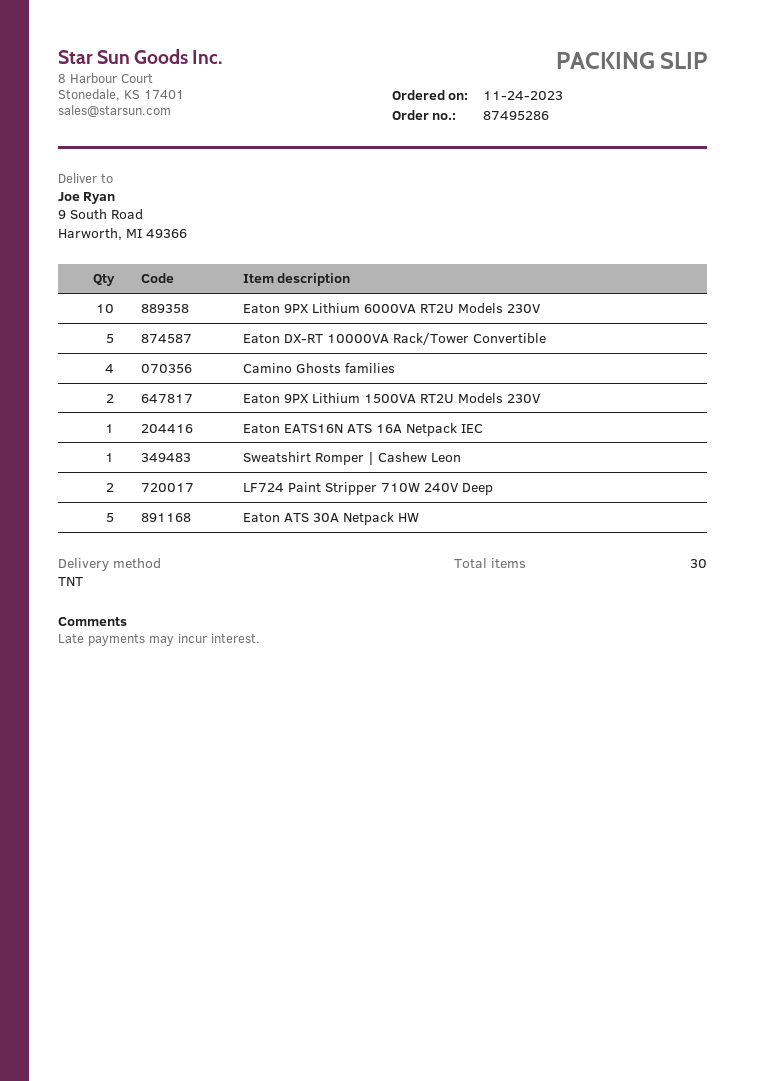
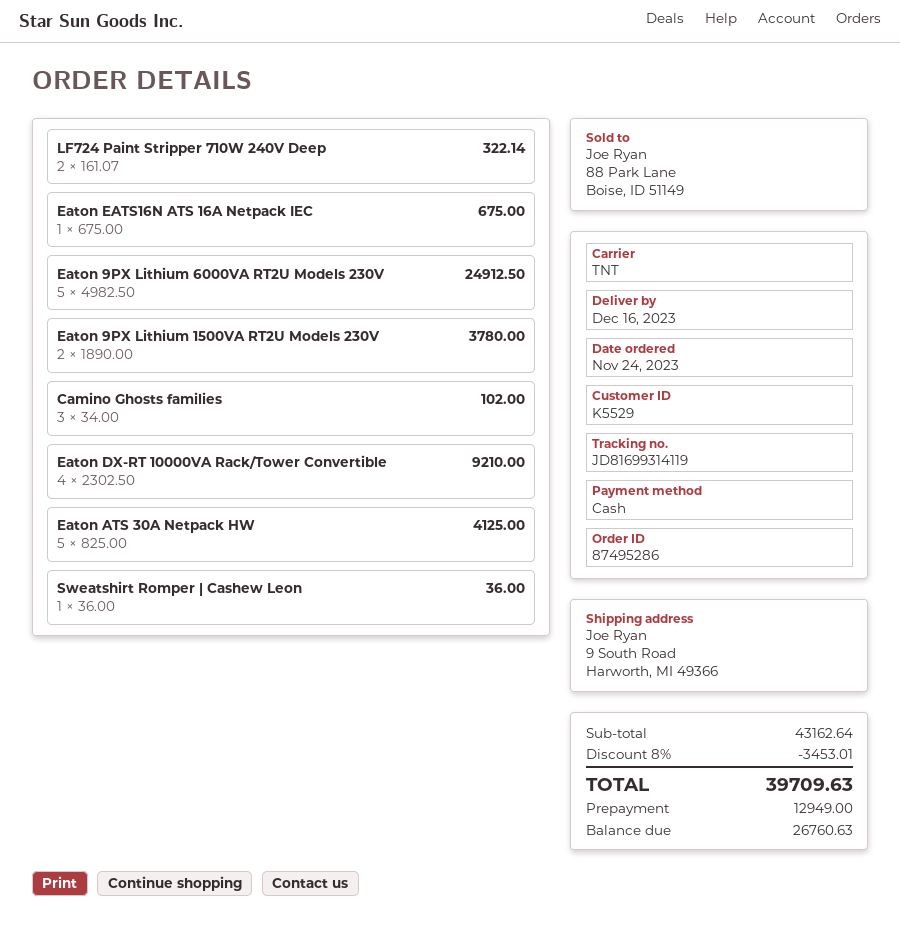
Eaton 9PX Lithium 6000VA RT2U Models 230V: 10 -> 5
Eaton DX-RT 10000VA Rack/Tower Convertible: 5 -> 4
Camino Ghosts families: 4 -> 3

